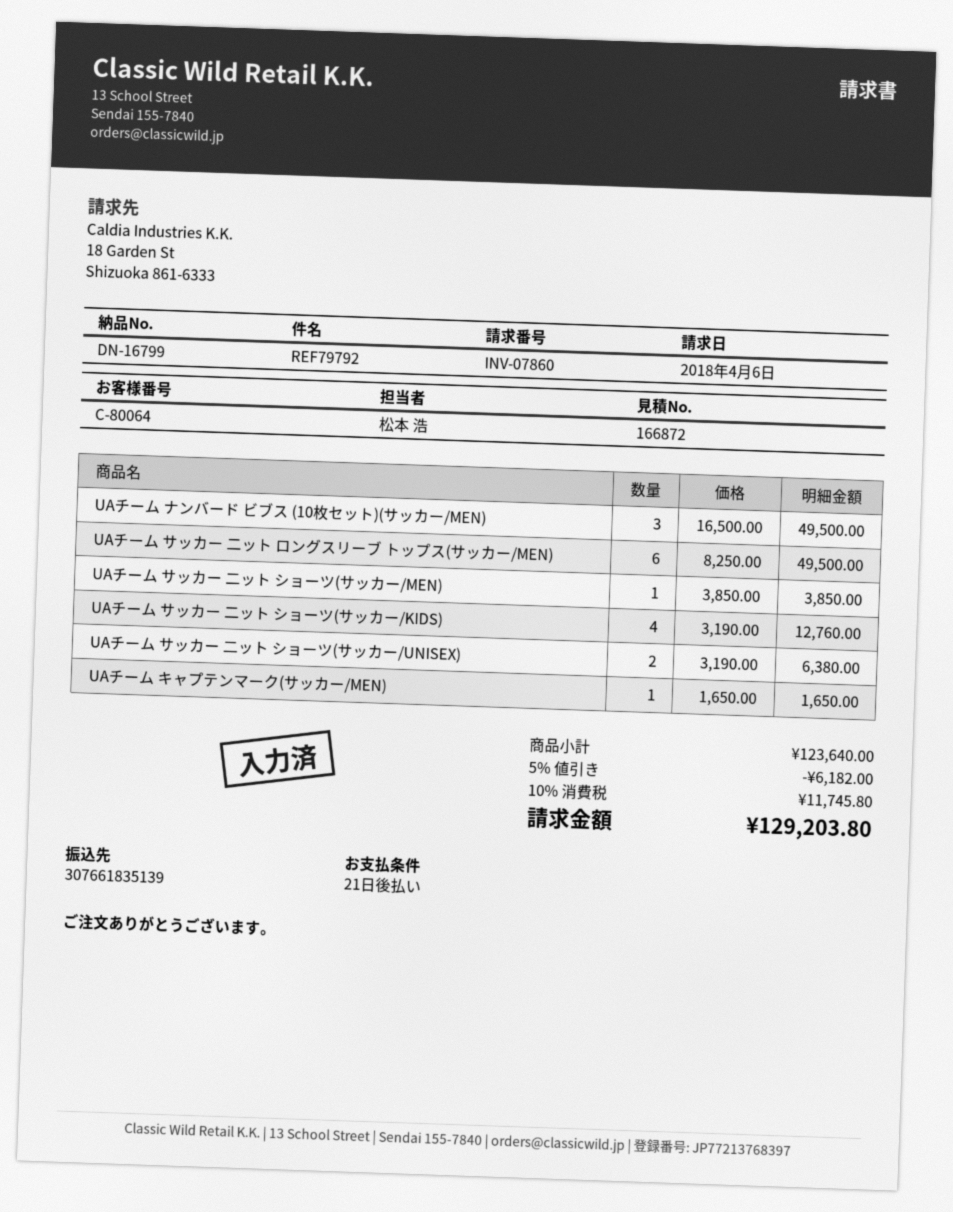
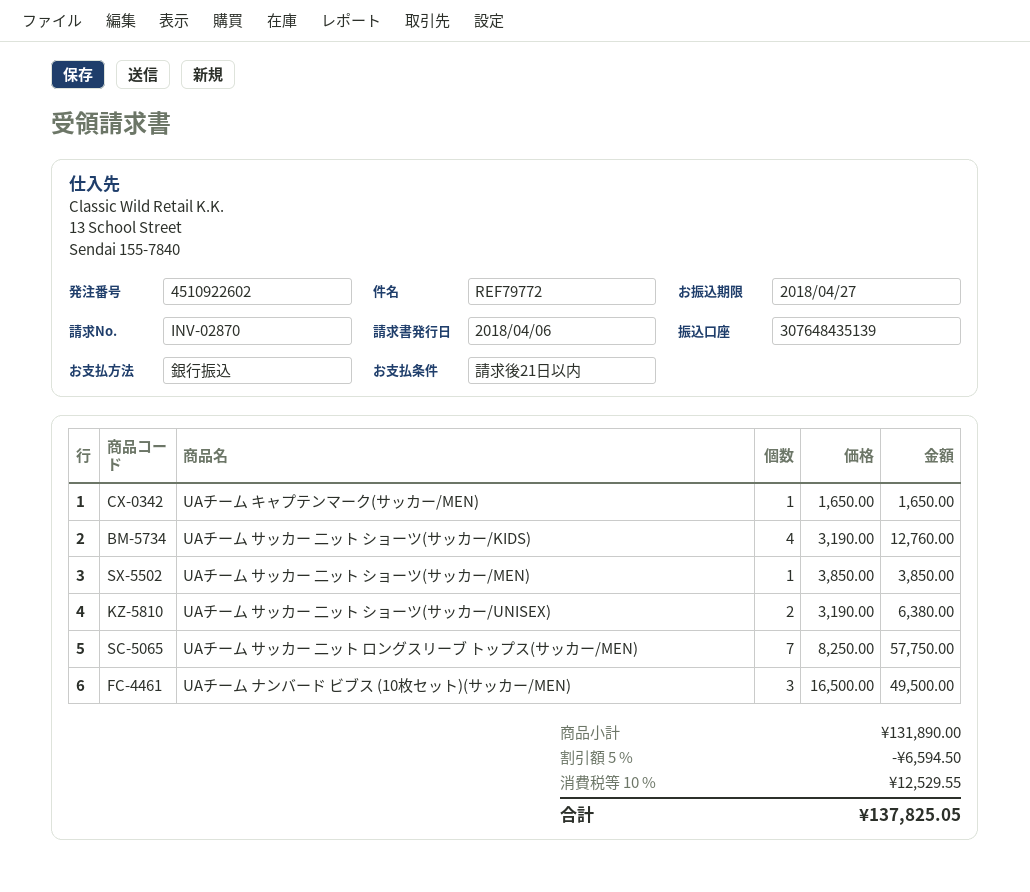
invoice number: INV-07860 -> INV-02870
reference: REF79792 -> REF79772
bank account: 307661835139 -> 307648435139
UAチーム サッカー 二ット ロングスリーブ トップス(サッカー/MEN): 6 x 8250.00 = 49500.00 -> 7 x 8250.00 = 57750.00
subtotal: 123640.00 -> 131890.00
discount: 5% = 6182.00 -> 5% = 6594.50
tax: 10% = 11745.80 -> 10% = 12529.55
total: 129203.80 -> 137825.05

